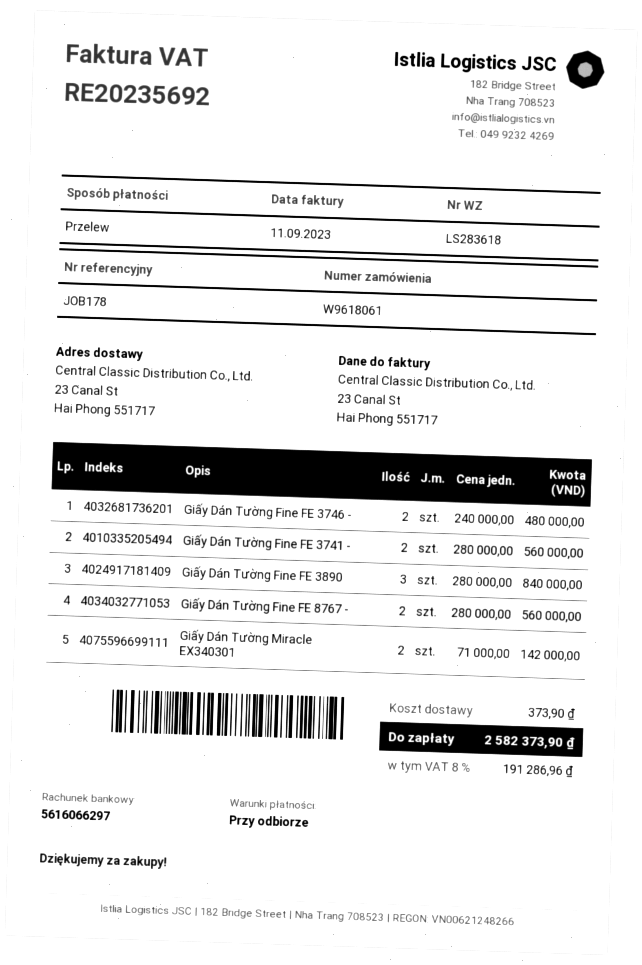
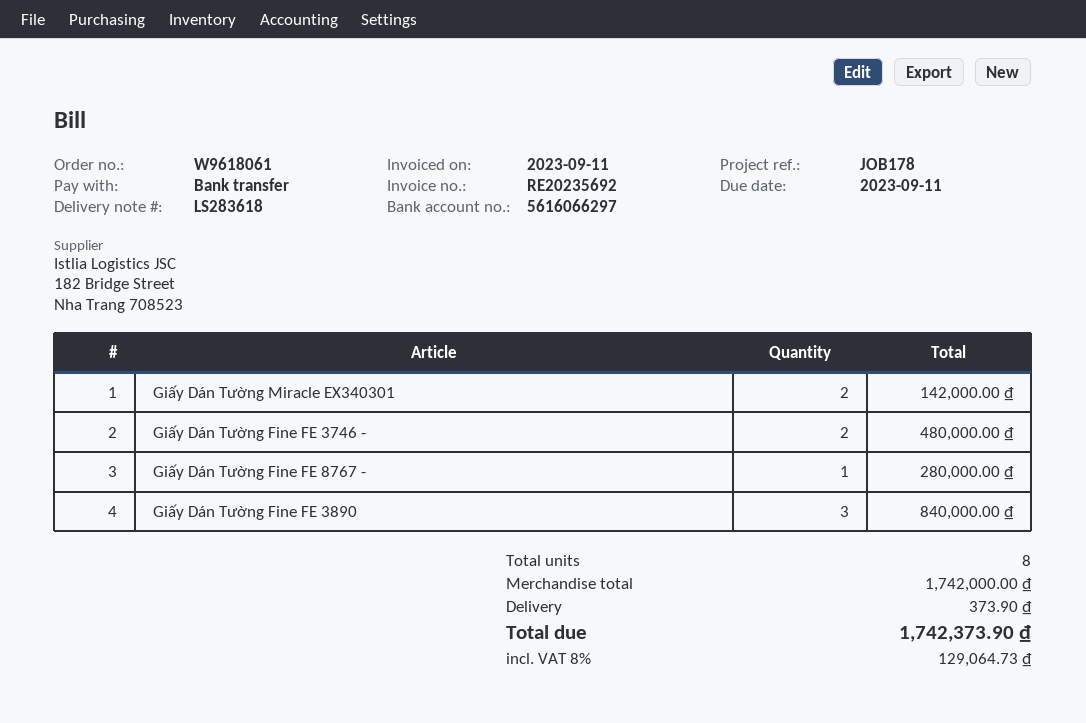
Giấy Dán Tường Fine FE 3741 -: 2 for 560000.00 -> none
Giấy Dán Tường Fine FE 8767 -: 2 for 560000.00 -> 1 for 280000.00
tax: 8% = 191286.96 -> 8% = 129064.73
total: 2582373.90 -> 1742373.90

